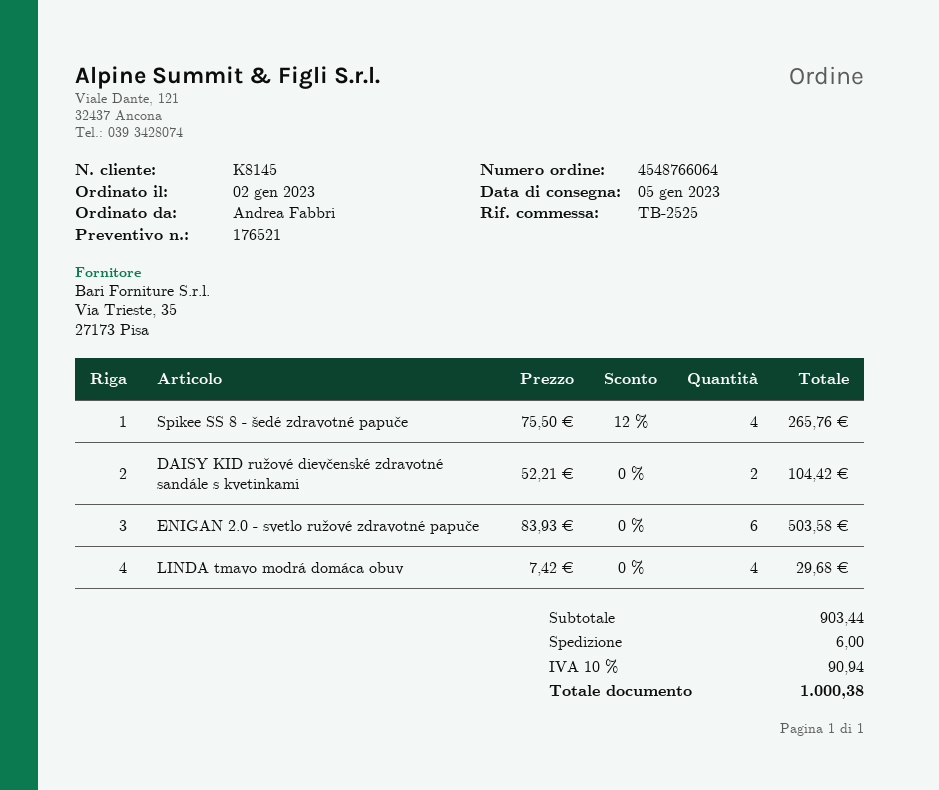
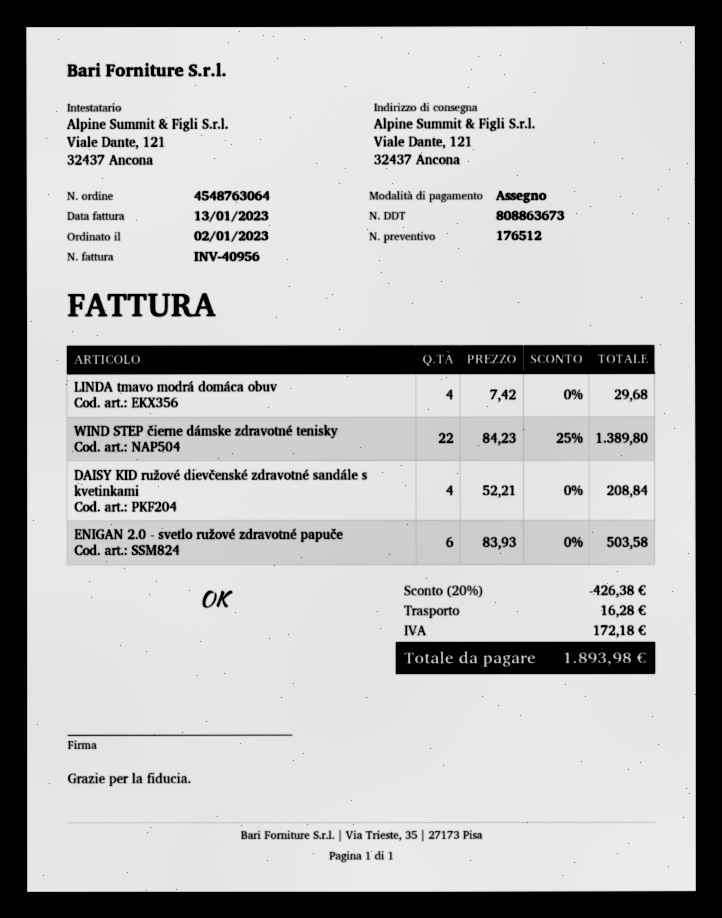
quote number: 176521 -> 176512
order number: 4548766064 -> 4548763064
Spikee SS 8 - šedé zdravotné papuče: 4 x 75.50 - 12% = 265.76 -> none
DAISY KID ružové dievčenské zdravotné sandále s kvetinkami: 2 x 52.21 = 104.42 -> 4 x 52.21 = 208.84
WIND STEP čierne dámske zdravotné tenisky: none -> 22 x 84.23 - 25% = 1389.80
discount: none -> 20% = 426.38
shipping: 6.00 -> 16.28
tax: 90.94 -> 172.18
total: 1000.38 -> 1893.98

